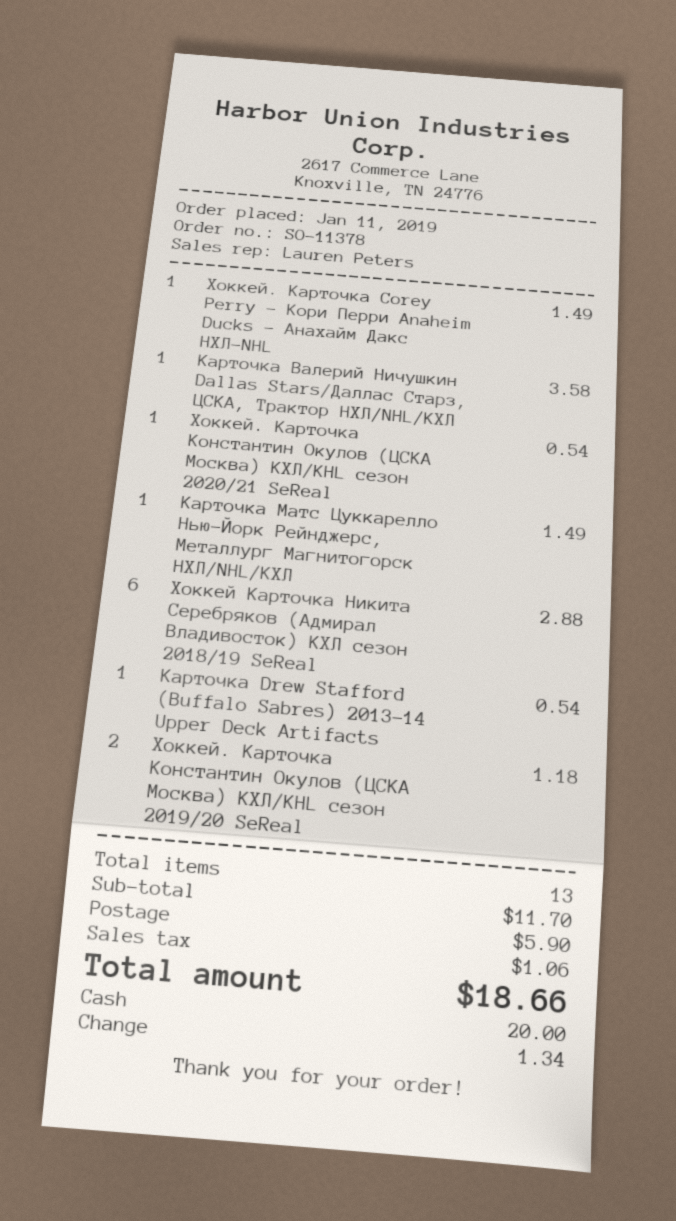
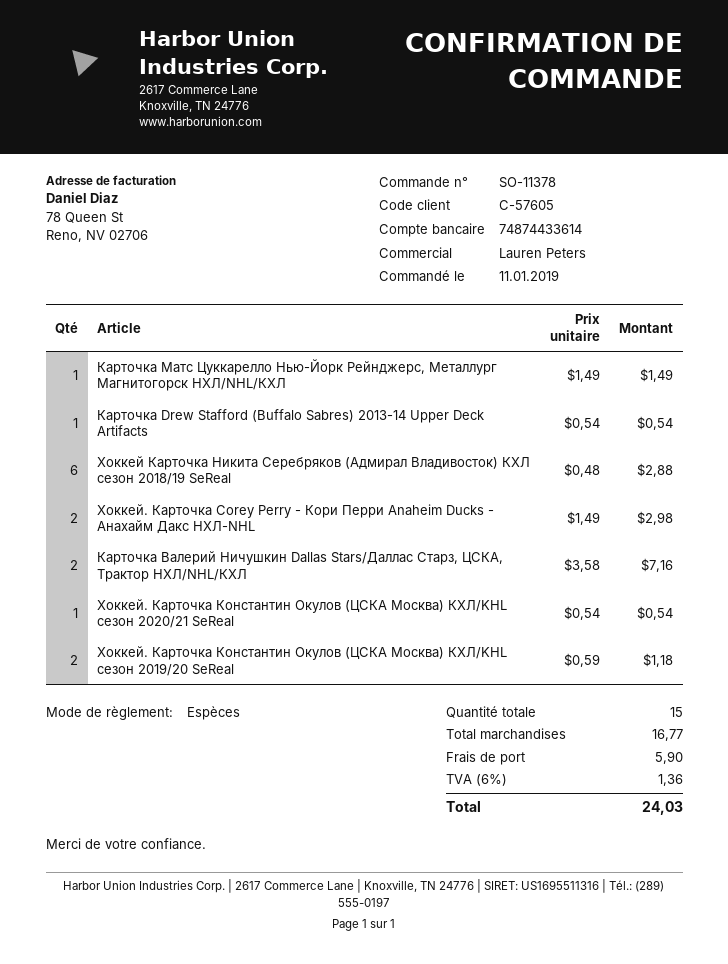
Хоккей. Карточка Corey Perry - Кори Перри Anaheim Ducks - Анахайм Дакс НХЛ-NHL: 1 for 1.49 -> 2 for 2.98
Карточка Валерий Ничушкин Dallas Stars/Даллас Старз, ЦСКА, Трактор НХЛ/NHL/КХЛ: 1 for 3.58 -> 2 for 7.16
total quantity: 13 -> 15
subtotal: 11.70 -> 16.77
tax: 1.06 -> 1.36
total: 18.66 -> 24.03

